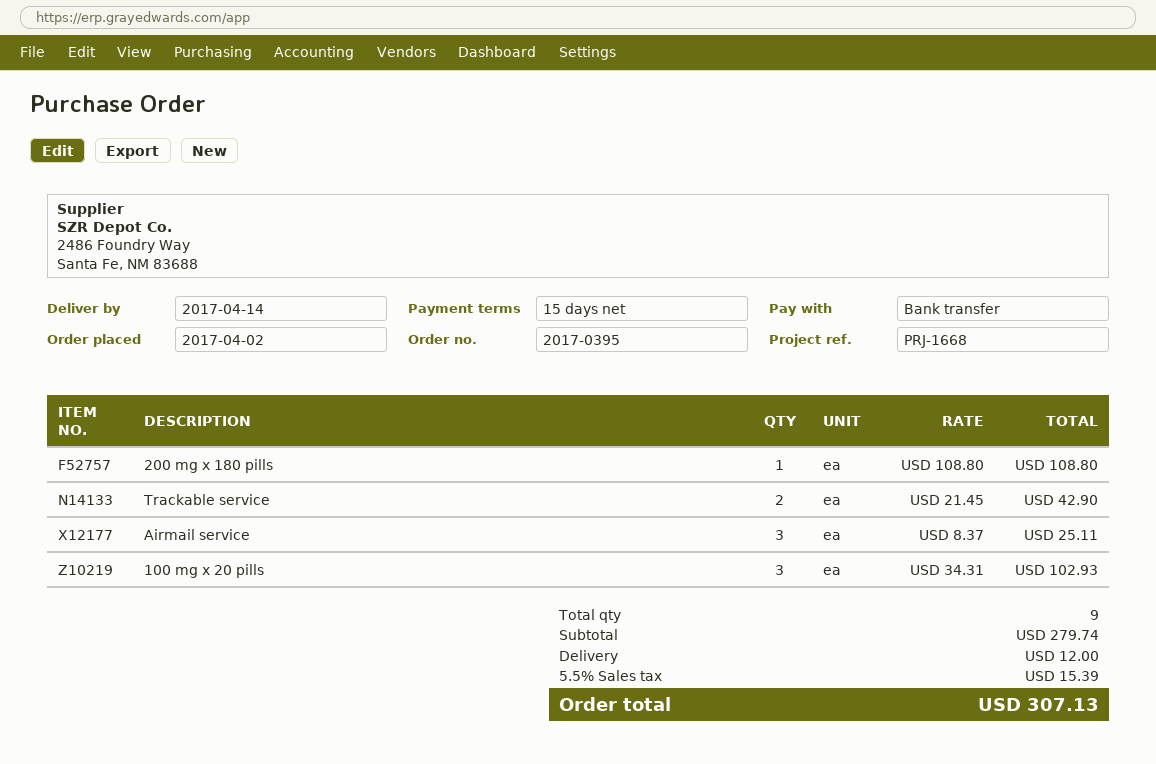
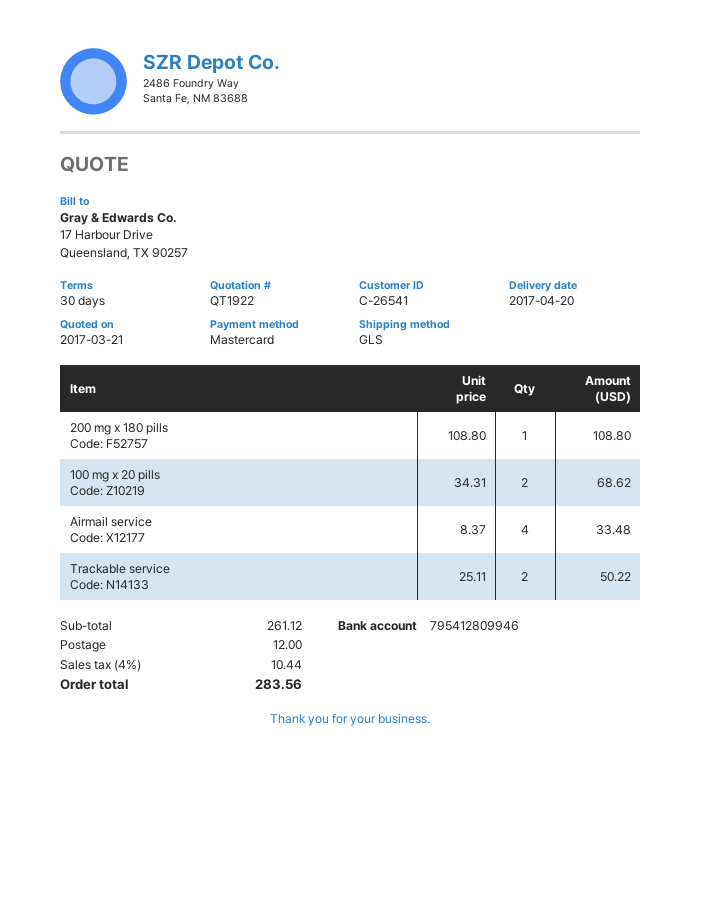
delivery date: 2017-04-14 -> 2017-04-20
payment terms: 15 days -> 30 days
payment method: bank transfer -> Mastercard
Trackable service: 2 x 21.45 = 42.90 -> 2 x 25.11 = 50.22
Airmail service: 3 x 8.37 = 25.11 -> 4 x 8.37 = 33.48
100 mg x 20 pills: 3 x 34.31 = 102.93 -> 2 x 34.31 = 68.62
subtotal: 279.74 -> 261.12
tax: 5.5% = 15.39 -> 4% = 10.44
total: 307.13 -> 283.56

